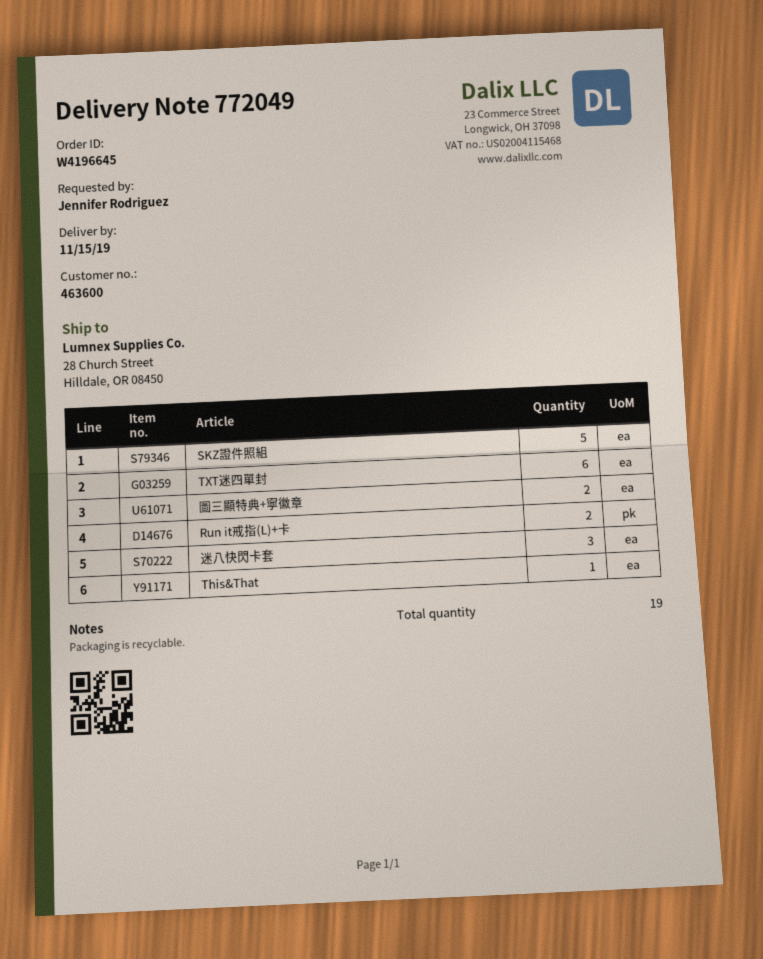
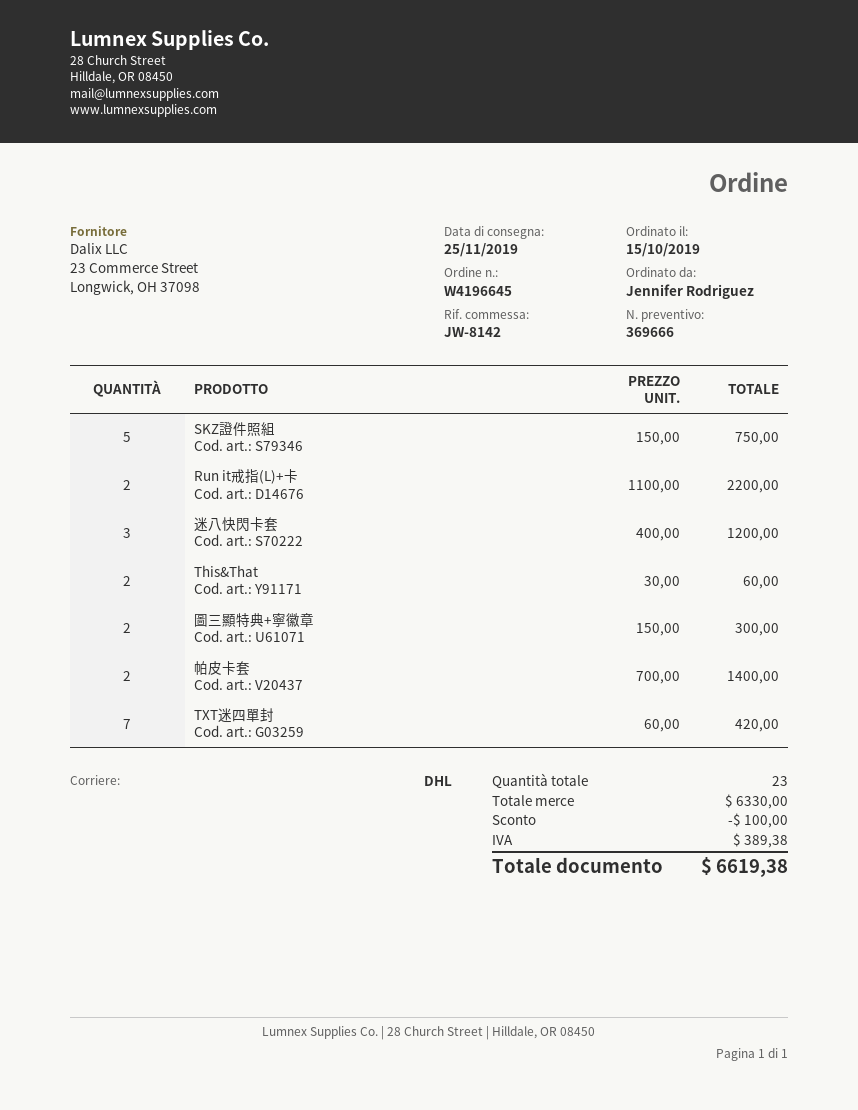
delivery date: 2019-11-15 -> 2019-11-25
TXT迷四單封: 6 -> 7
This&That: 1 -> 2
帕皮卡套: none -> 2
total quantity: 19 -> 23

